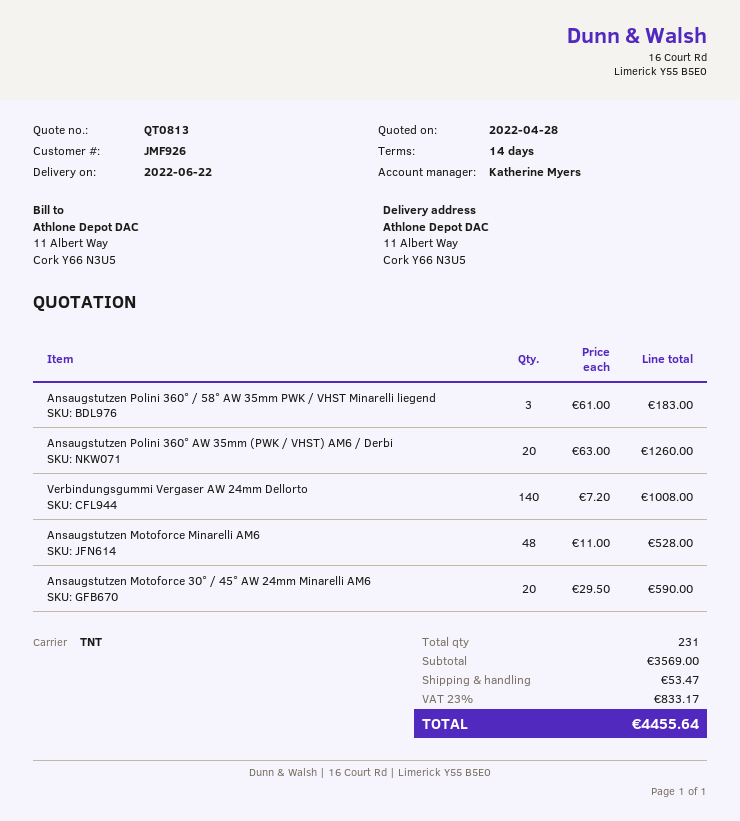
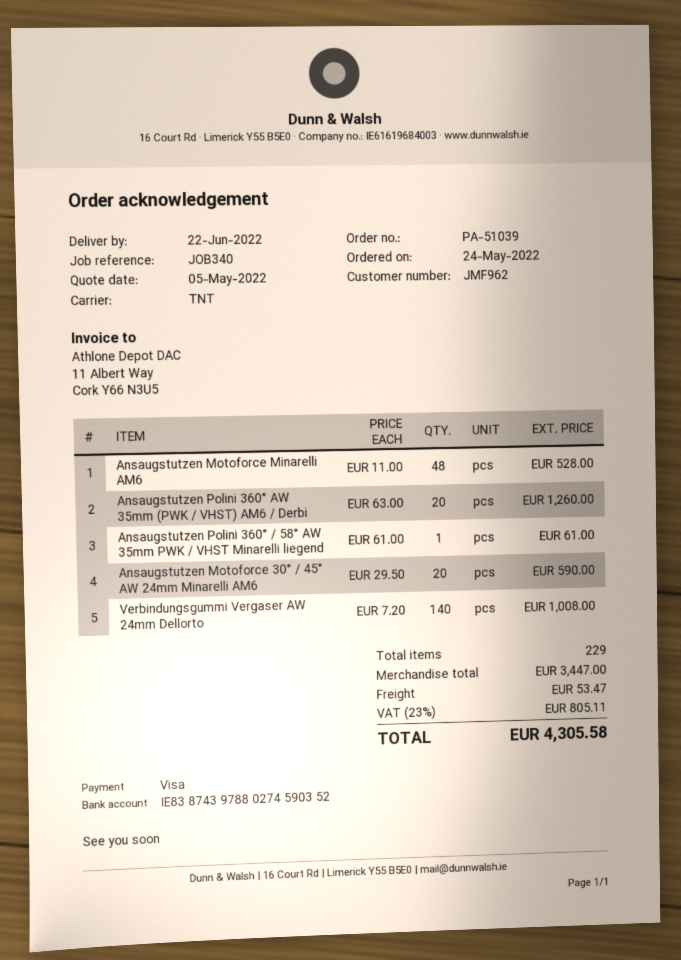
quote date: 2022-04-28 -> 2022-05-05
customer number: JMF926 -> JMF962
Ansaugstutzen Polini 360° / 58° AW 35mm PWK / VHST Minarelli liegend: 3 x 61.00 = 183.00 -> 1 x 61.00 = 61.00
total quantity: 231 -> 229
subtotal: 3569.00 -> 3447.00
tax: 23% = 833.17 -> 23% = 805.11
total: 4455.64 -> 4305.58

